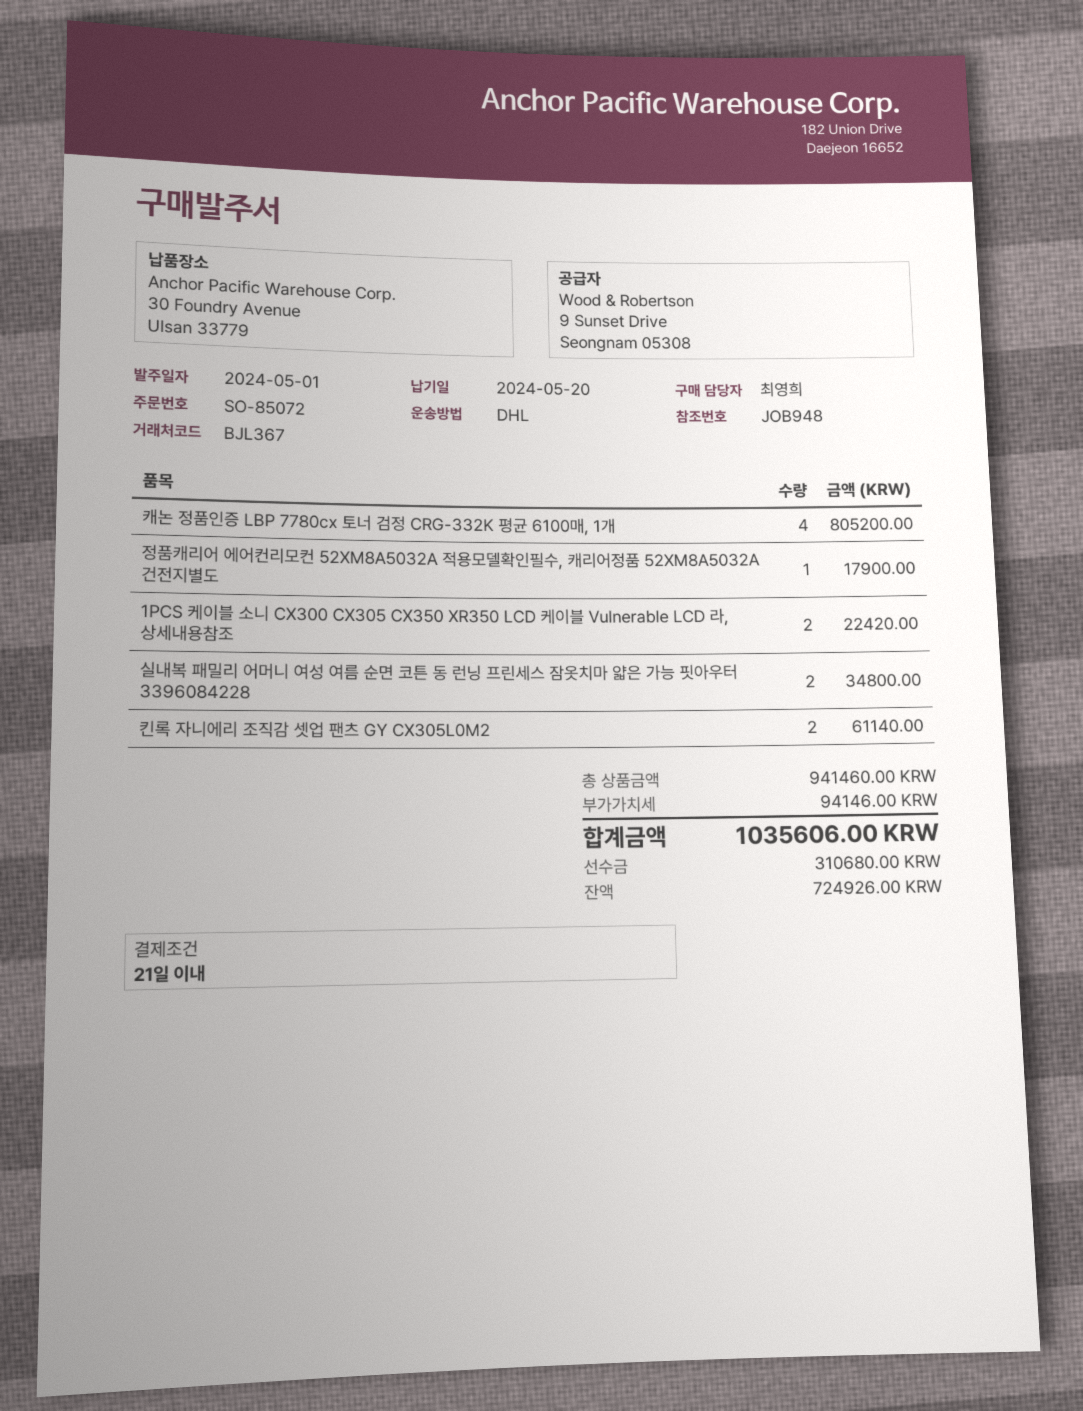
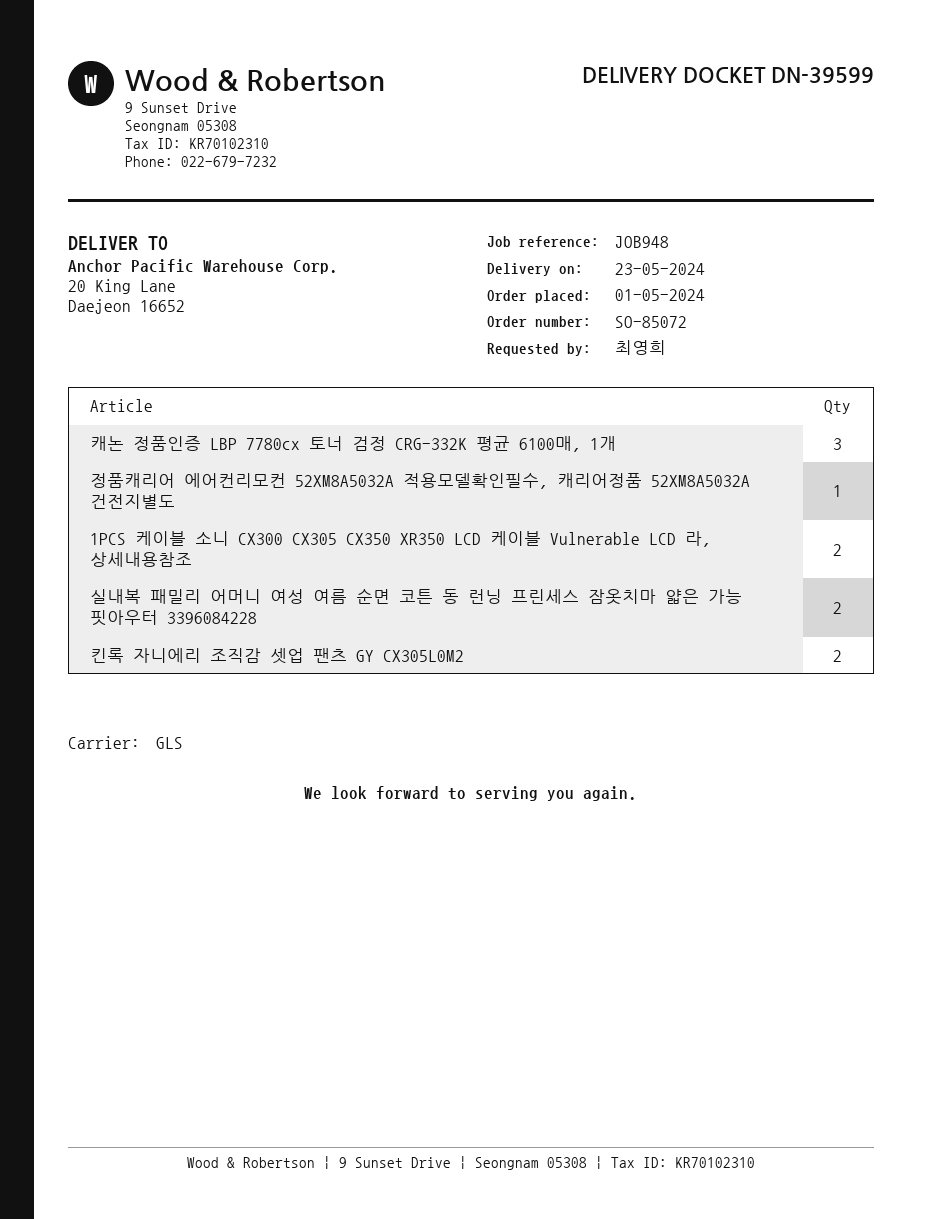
delivery date: 2024-05-20 -> 2024-05-23
shipping method: DHL -> GLS
ship to: 30 Foundry Avenue, Ulsan 33779 -> 20 King Lane, Daejeon 16652
캐논 정품인증 LBP 7780cx 토너 검정 CRG-332K 평균 6100매, 1개: 4 -> 3

